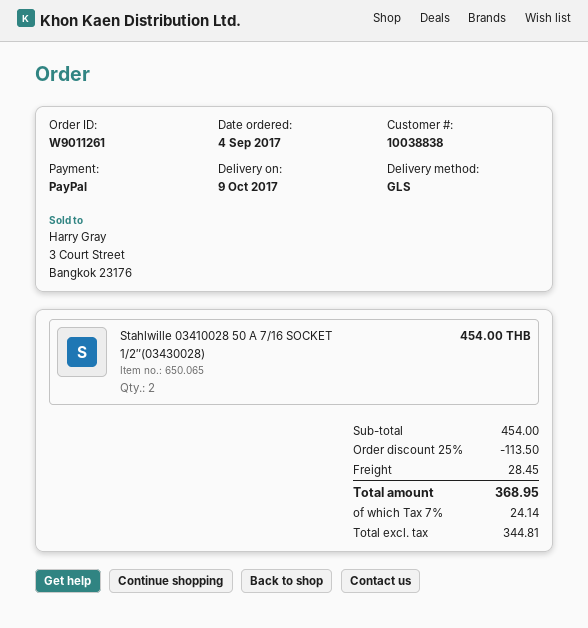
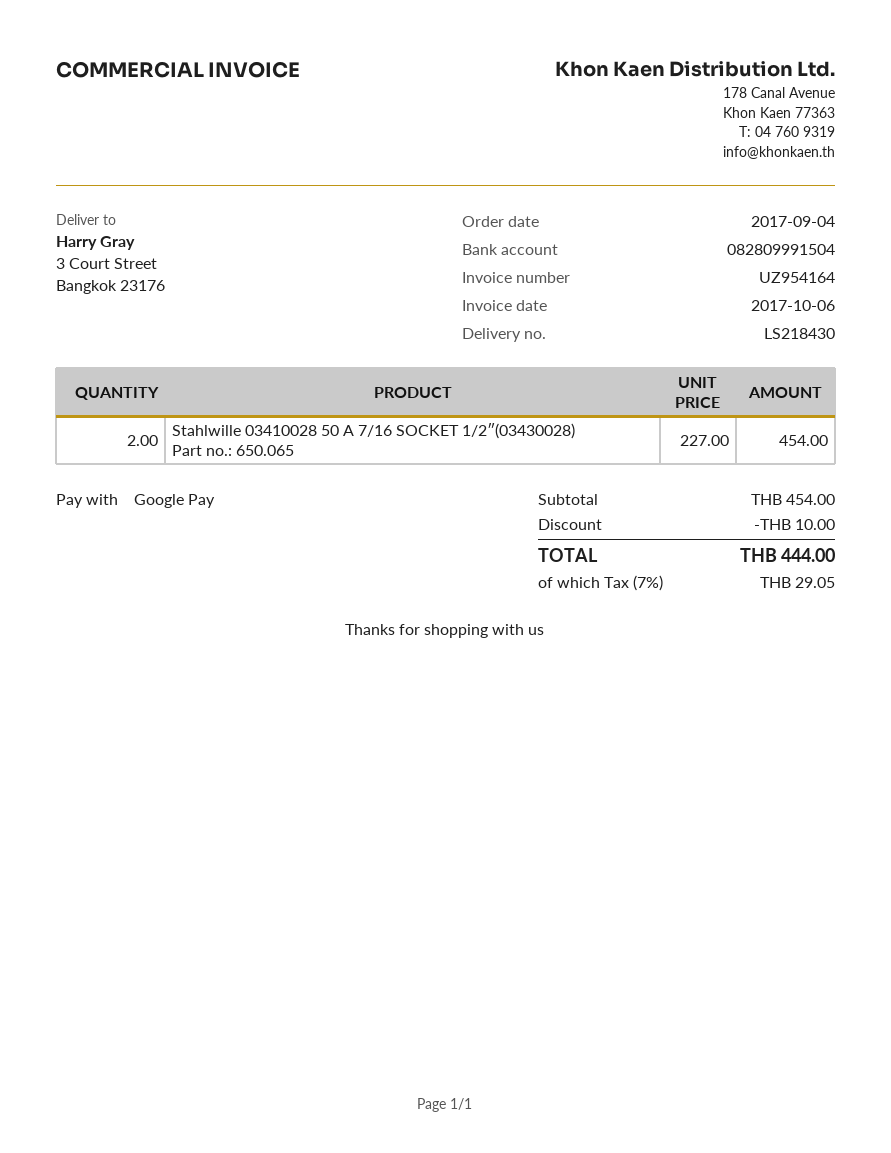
payment method: PayPal -> Google Pay
discount: 113.50 -> 10.00
shipping: 28.45 -> none
tax: 7% = 24.14 -> 7% = 29.05
total: 368.95 -> 444.00

